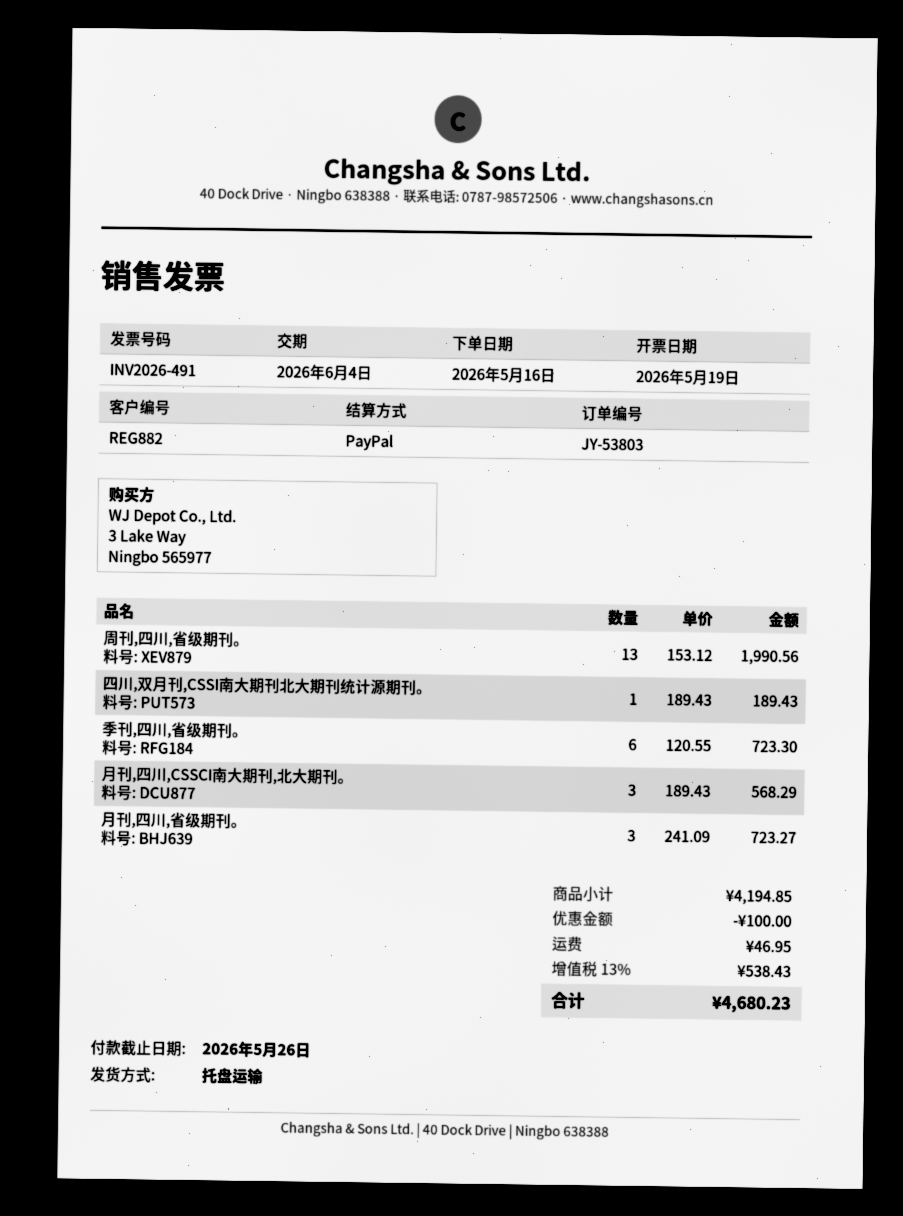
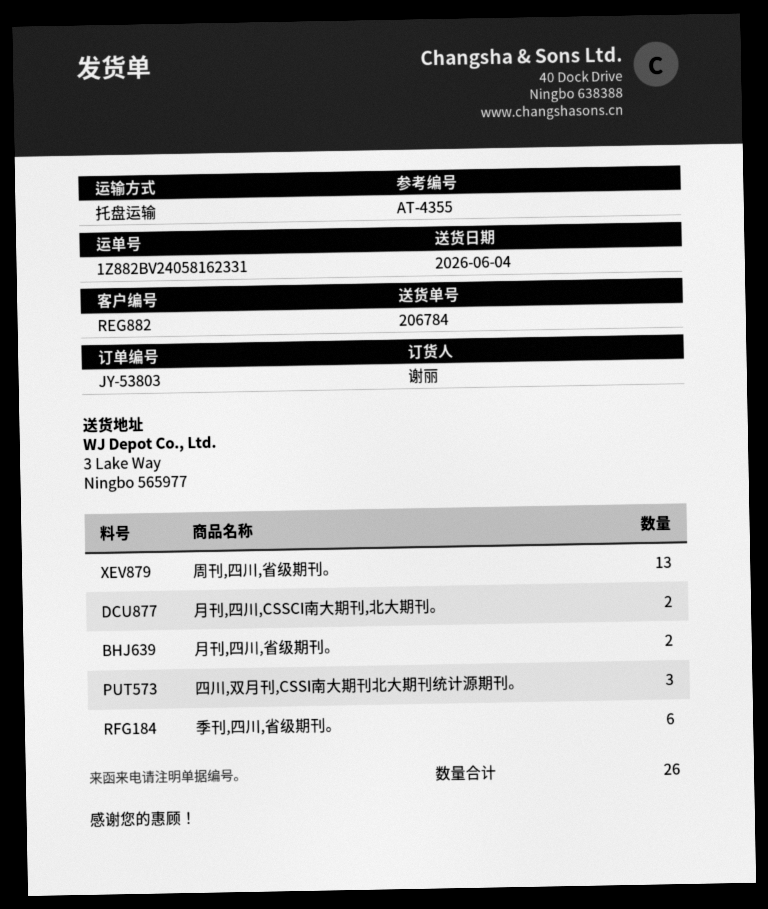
四川,双月刊,CSSI南大期刊北大期刊统计源期刊。: 1 -> 3
月刊,四川,CSSCI南大期刊,北大期刊。: 3 -> 2
月刊,四川,省级期刊。: 3 -> 2

